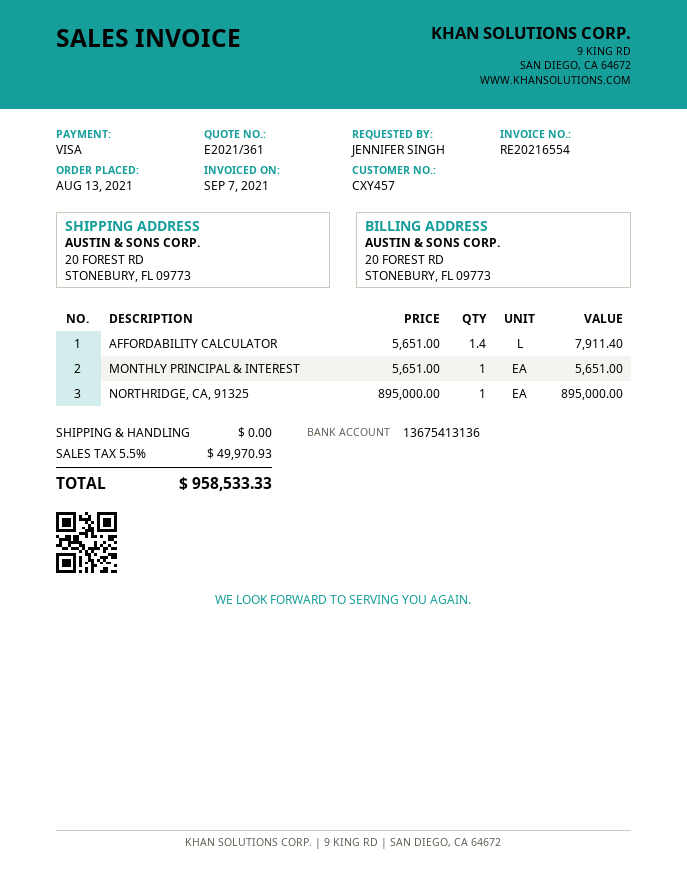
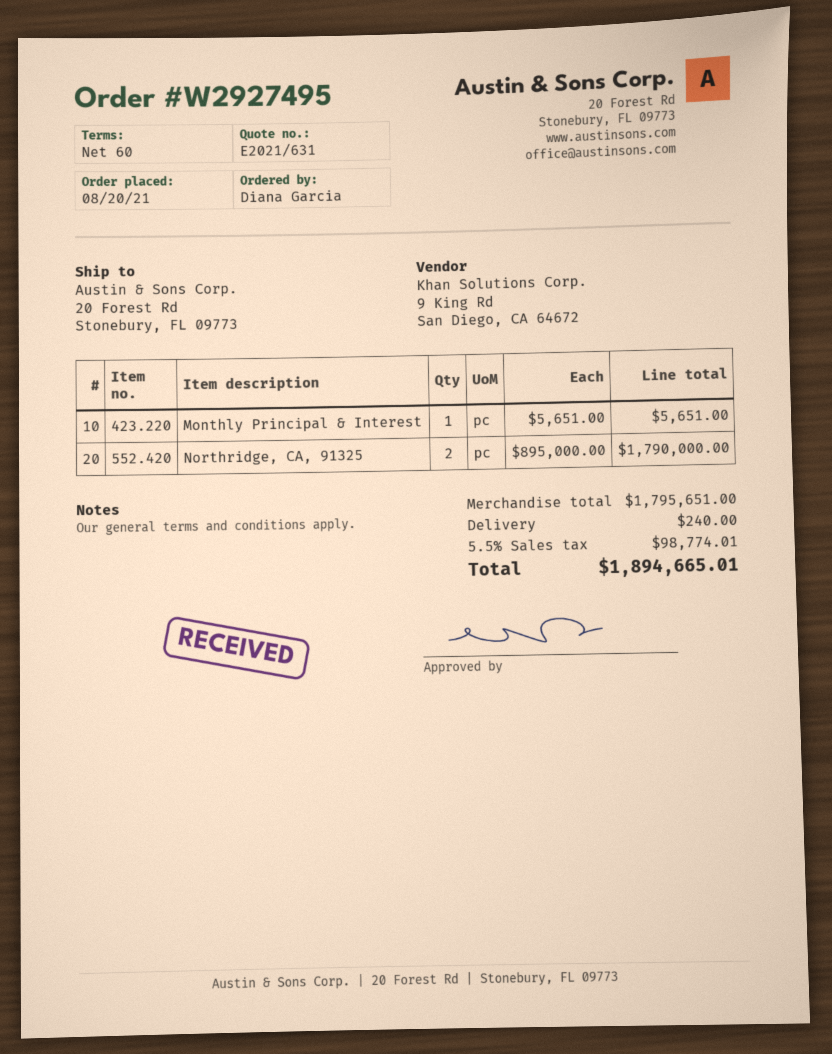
quote number: E2021/361 -> E2021/631
order date: 2021-08-13 -> 2021-08-20
ordered by: JENNIFER SINGH -> Diana Garcia
AFFORDABILITY CALCULATOR: 1.4 x 5651.00 = 7911.40 -> none
NORTHRIDGE, CA, 91325: 1 x 895000.00 = 895000.00 -> 2 x 895000.00 = 1790000.00
shipping: 0.00 -> 240.00
tax: 5.5% = 49970.93 -> 5.5% = 98774.01
total: 958533.33 -> 1894665.01

